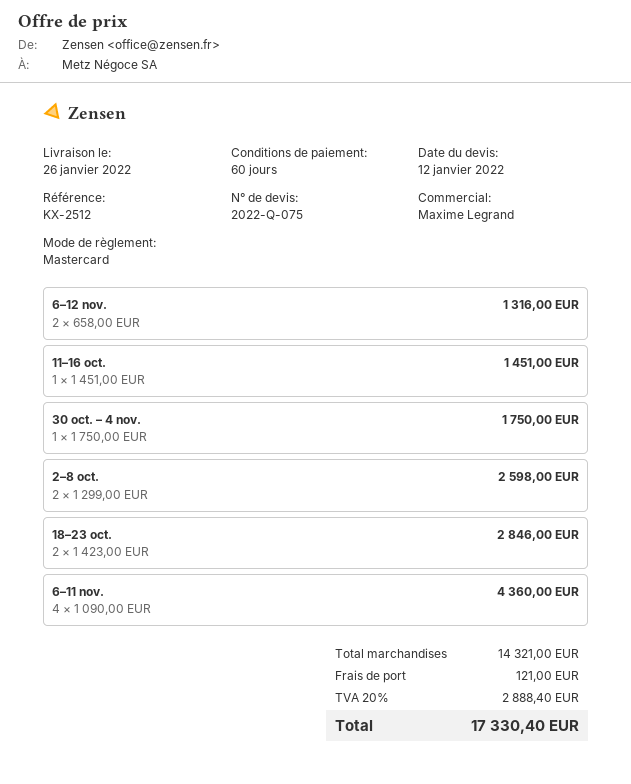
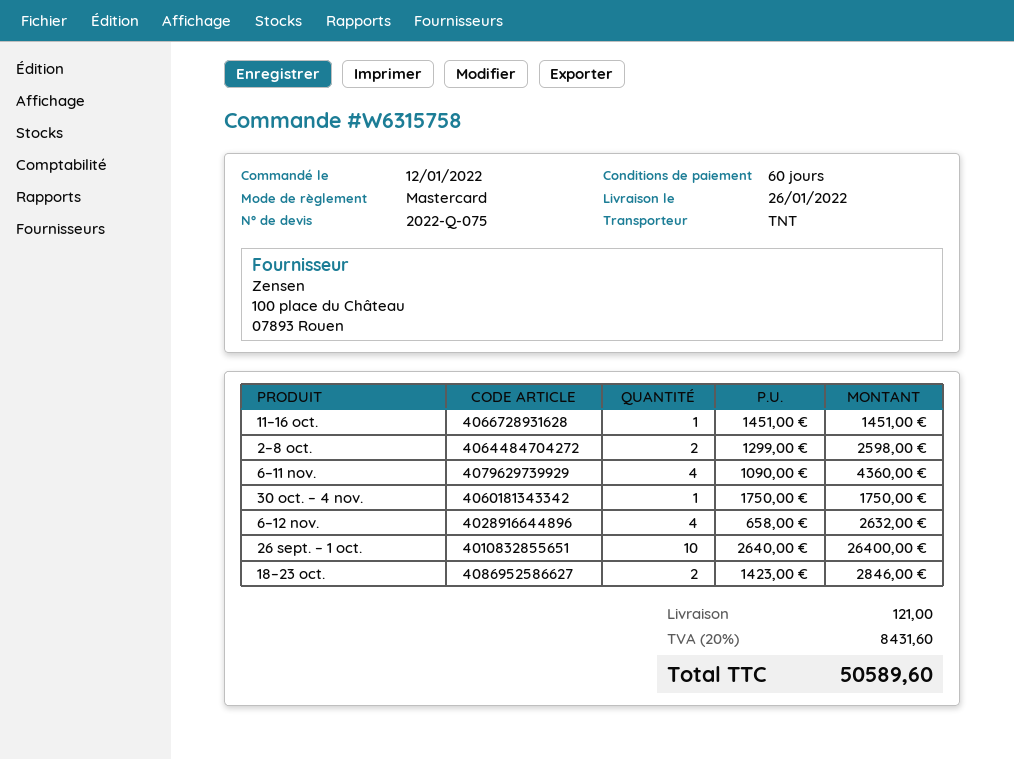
6–12 nov.: 2 x 658.00 = 1316.00 -> 4 x 658.00 = 2632.00
26 sept. – 1 oct.: none -> 10 x 2640.00 = 26400.00
tax: 20% = 2888.40 -> 20% = 8431.60
total: 17330.40 -> 50589.60

